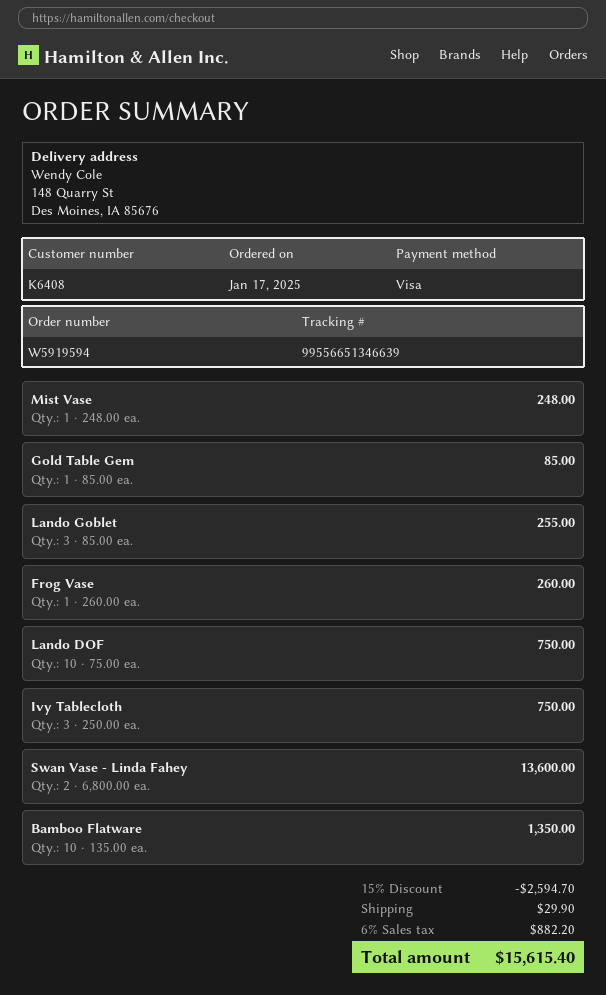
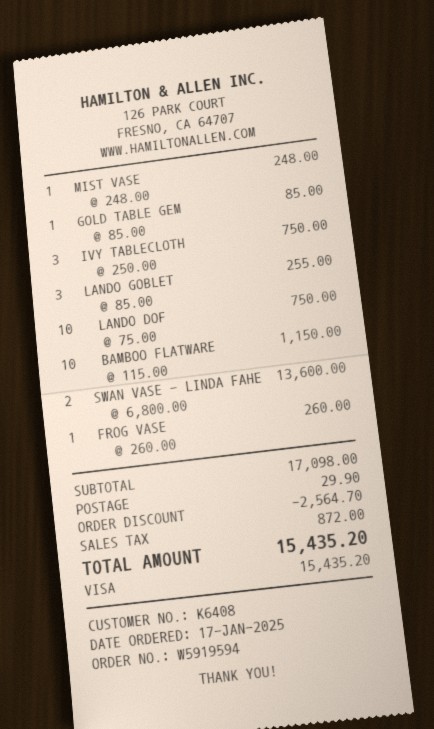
Bamboo Flatware: 10 x 135.00 = 1350.00 -> 10 x 115.00 = 1150.00
discount: 2594.70 -> 2564.70
tax: 882.20 -> 872.00
total: 15615.40 -> 15435.20

